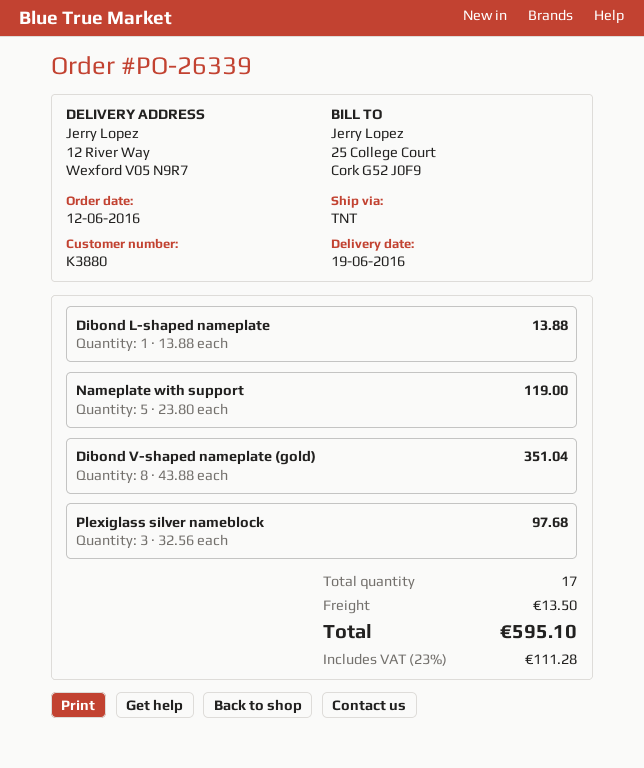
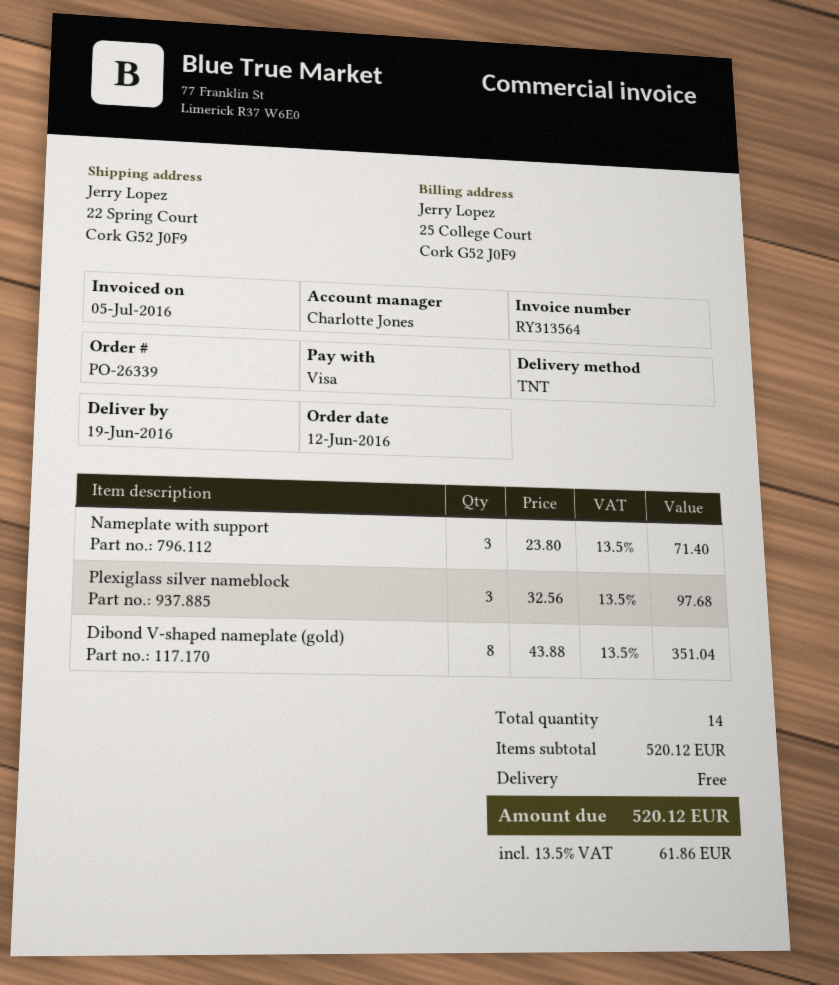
ship to: 12 River Way, Wexford V05 N9R7 -> 22 Spring Court, Cork G52 J0F9
Dibond L-shaped nameplate: 1 x 13.88 = 13.88 -> none
Nameplate with support: 5 x 23.80 = 119.00 -> 3 x 23.80 = 71.40
total quantity: 17 -> 14
shipping: 13.50 -> 0.00
tax: 23% = 111.28 -> 13.5% = 61.86
total: 595.10 -> 520.12

